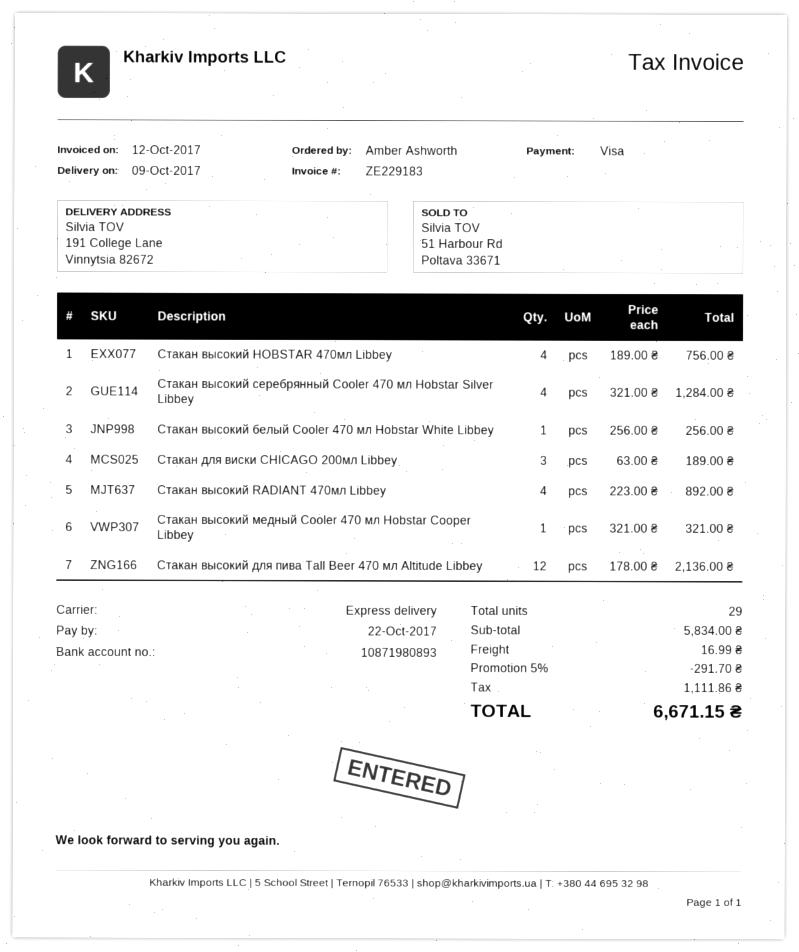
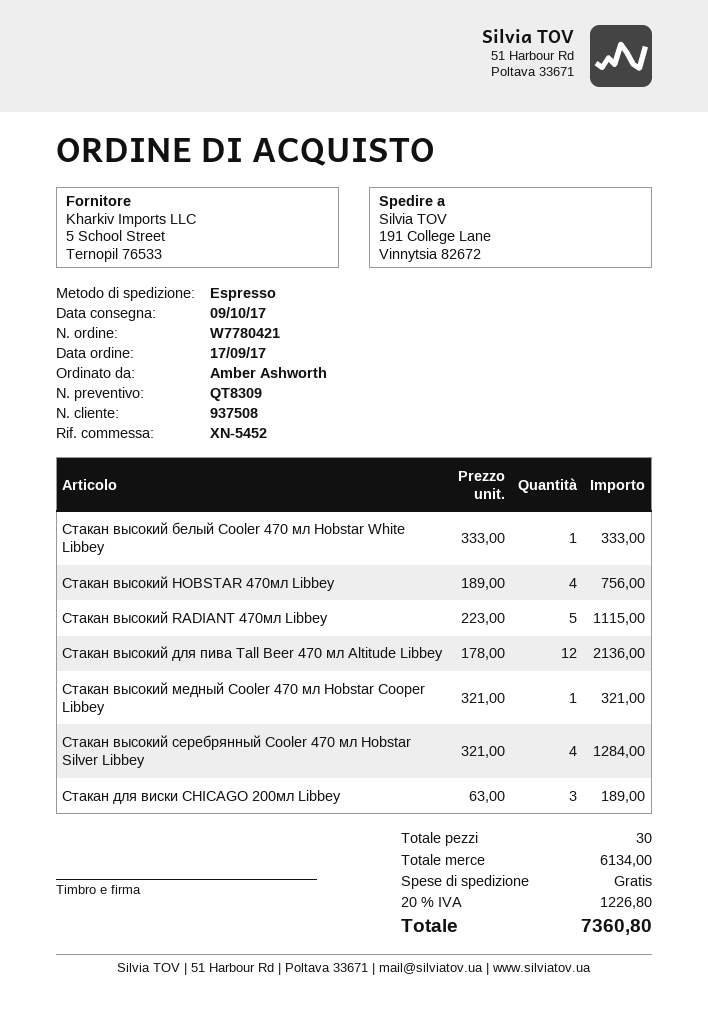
Стакан высокий белый Cooler 470 мл Hobstar White Libbey: 1 x 256.00 = 256.00 -> 1 x 333.00 = 333.00
Стакан высокий RADIANT 470мл Libbey: 4 x 223.00 = 892.00 -> 5 x 223.00 = 1115.00
total quantity: 29 -> 30
subtotal: 5834.00 -> 6134.00
discount: 5% = 291.70 -> none
shipping: 16.99 -> 0.00
tax: 1111.86 -> 1226.80
total: 6671.15 -> 7360.80

